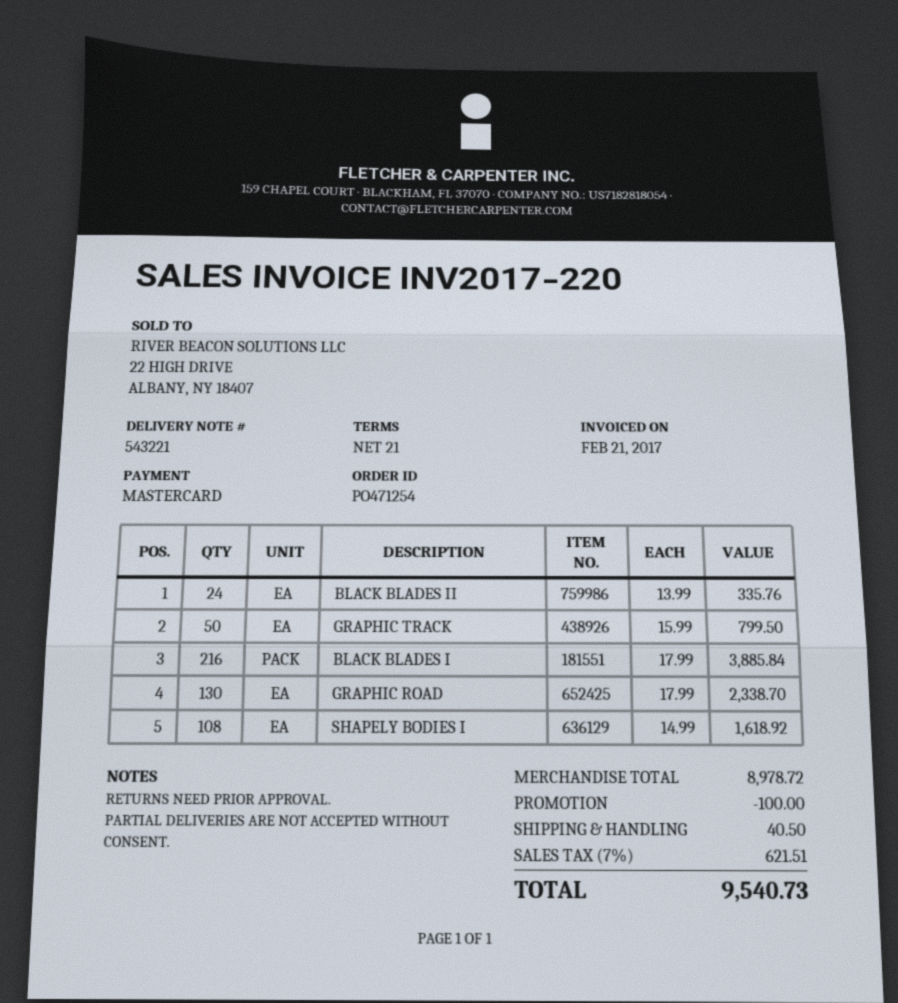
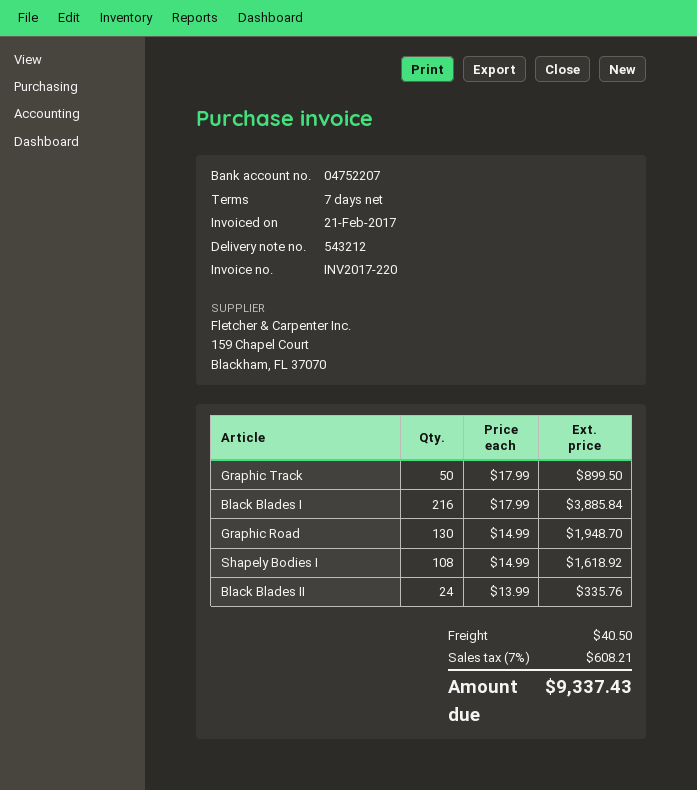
delivery note number: 543221 -> 543212
payment terms: 21 days -> 7 days
GRAPHIC TRACK: 50 x 15.99 = 799.50 -> 50 x 17.99 = 899.50
GRAPHIC ROAD: 130 x 17.99 = 2338.70 -> 130 x 14.99 = 1948.70
discount: 100.00 -> none
tax: 7% = 621.51 -> 7% = 608.21
total: 9540.73 -> 9337.43

